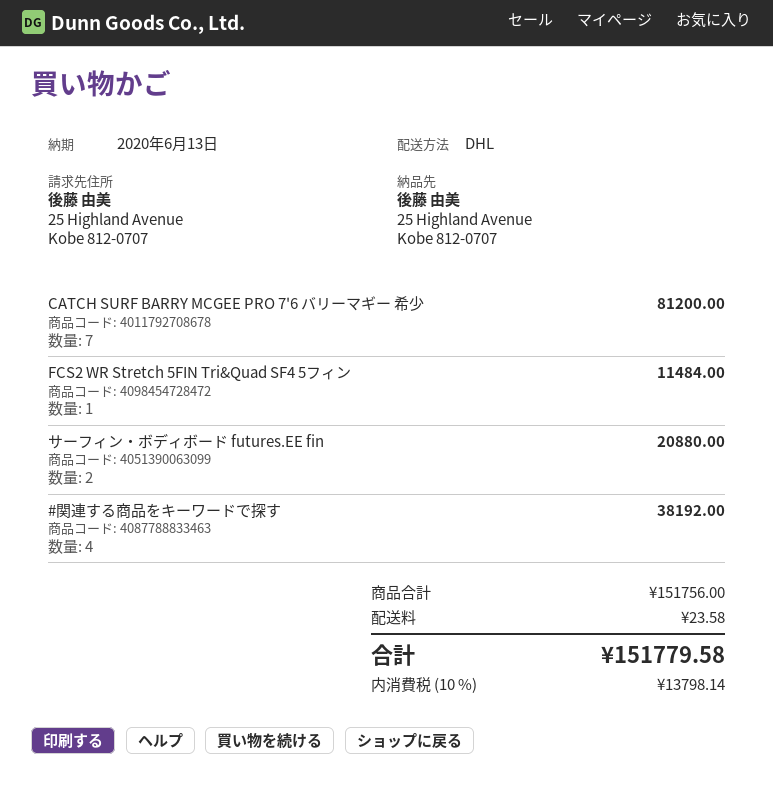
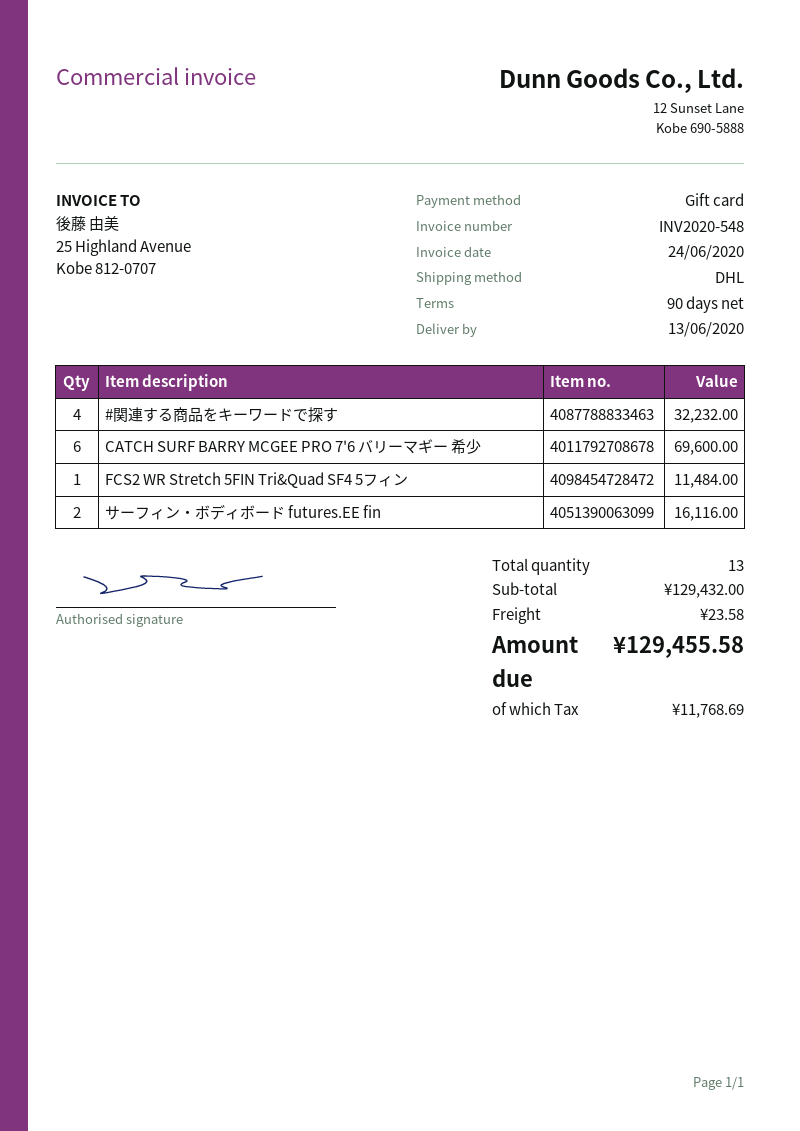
CATCH SURF BARRY MCGEE PRO 7'6 バリーマギー 希少: 7 for 81200.00 -> 6 for 69600.00
サーフィン・ボディボード futures.EE fin: 2 for 20880.00 -> 2 for 16116.00
#関連する商品をキーワードで探す: 4 for 38192.00 -> 4 for 32232.00
subtotal: 151756.00 -> 129432.00
tax: 13798.14 -> 11768.69
total: 151779.58 -> 129455.58

